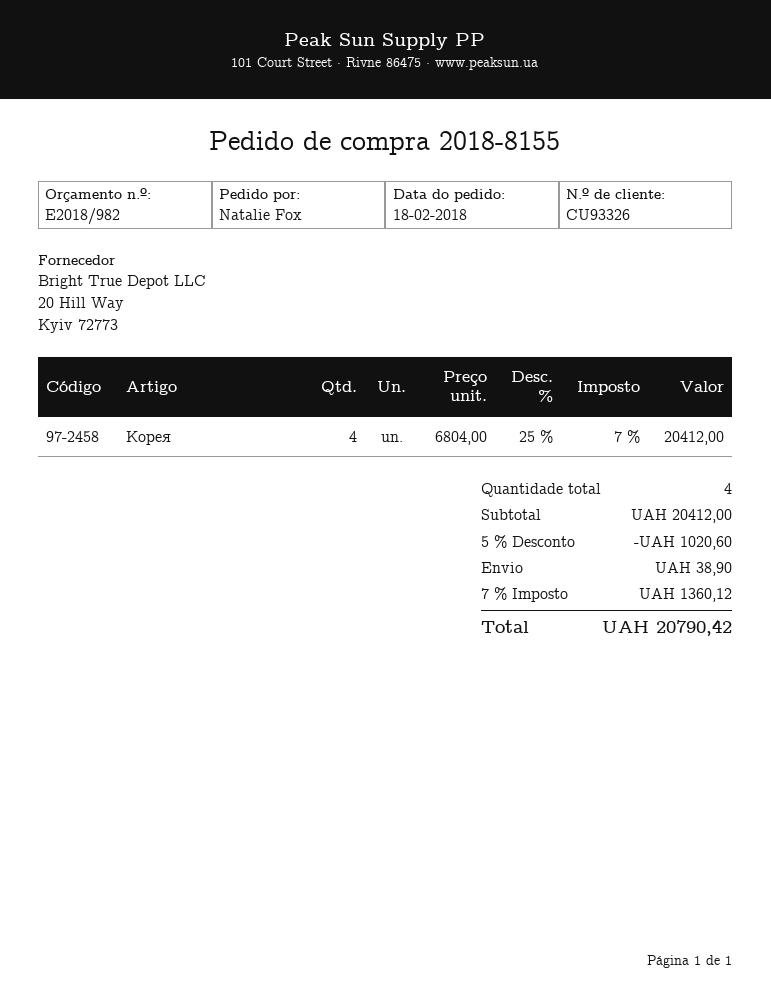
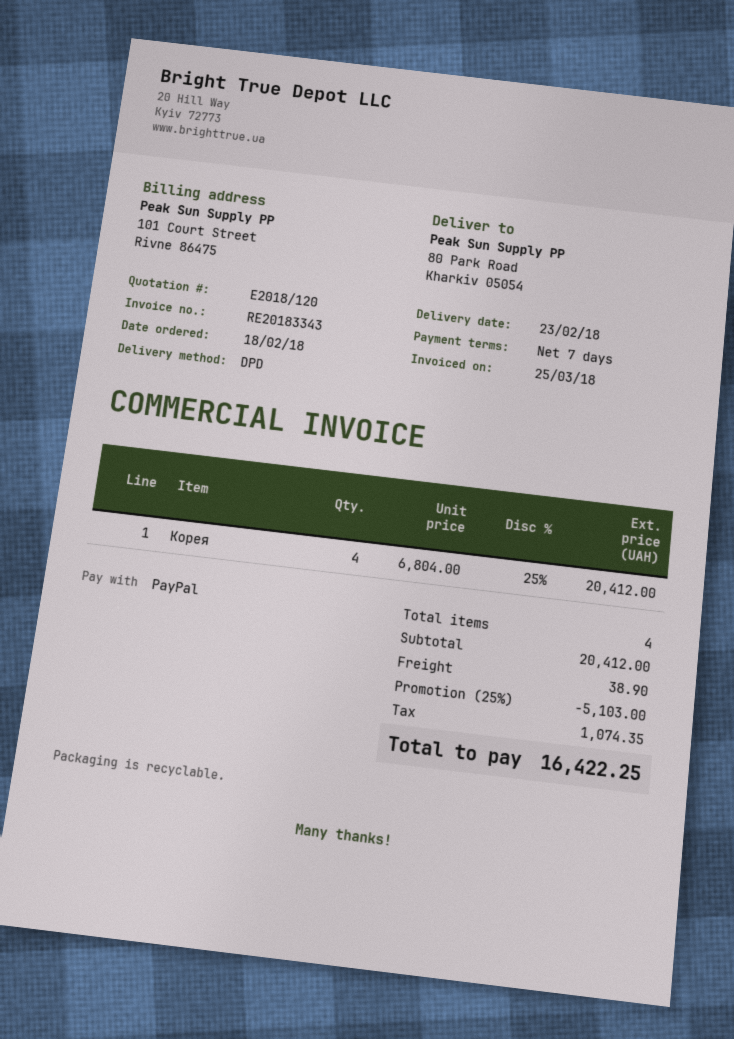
quote number: E2018/982 -> E2018/120
discount: 5% = 1020.60 -> 25% = 5103.00
tax: 1360.12 -> 1074.35
total: 20790.42 -> 16422.25

